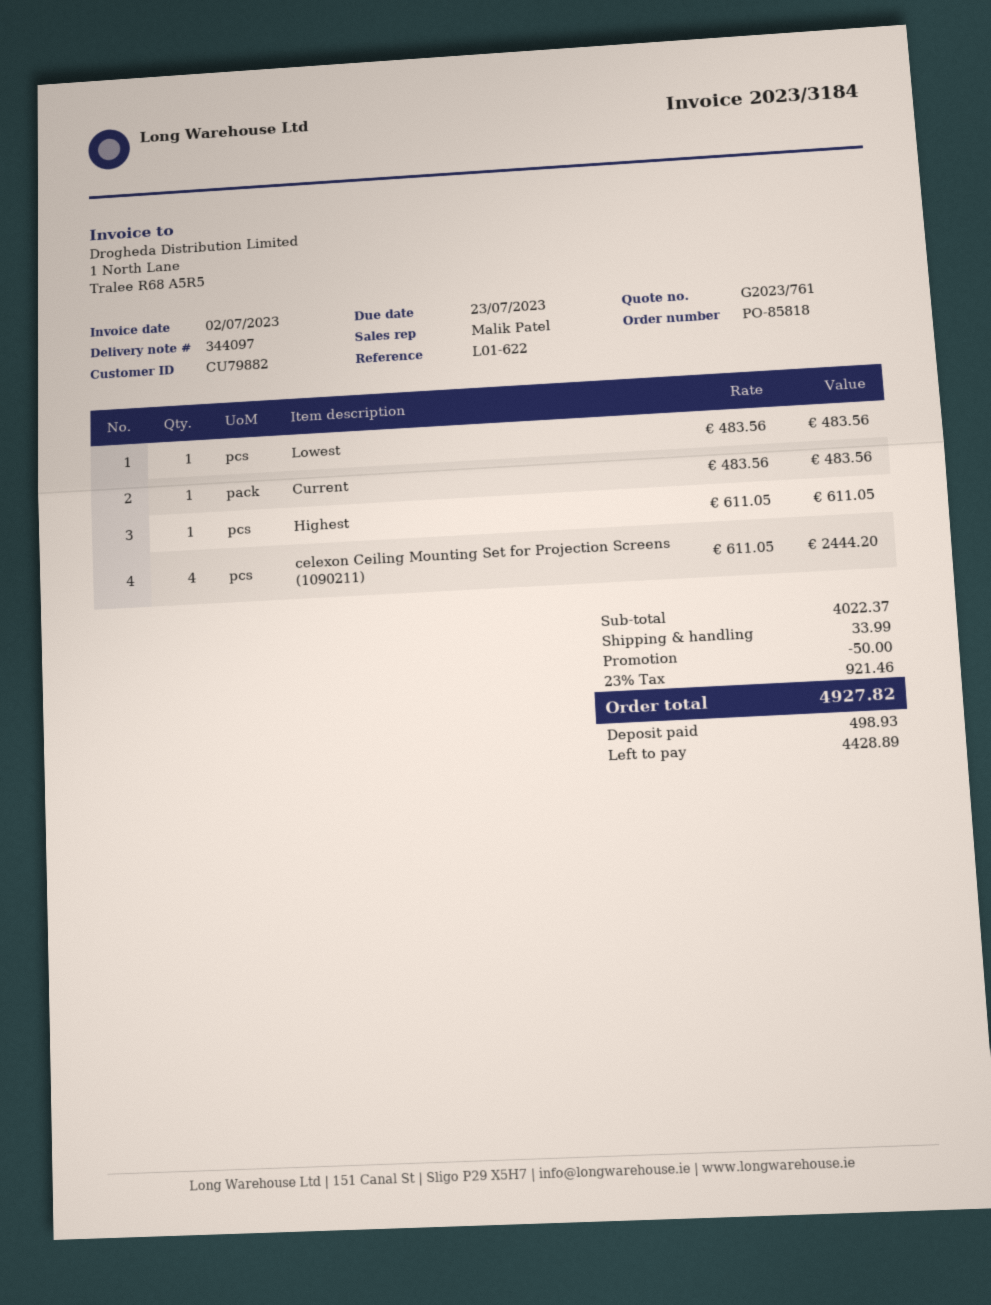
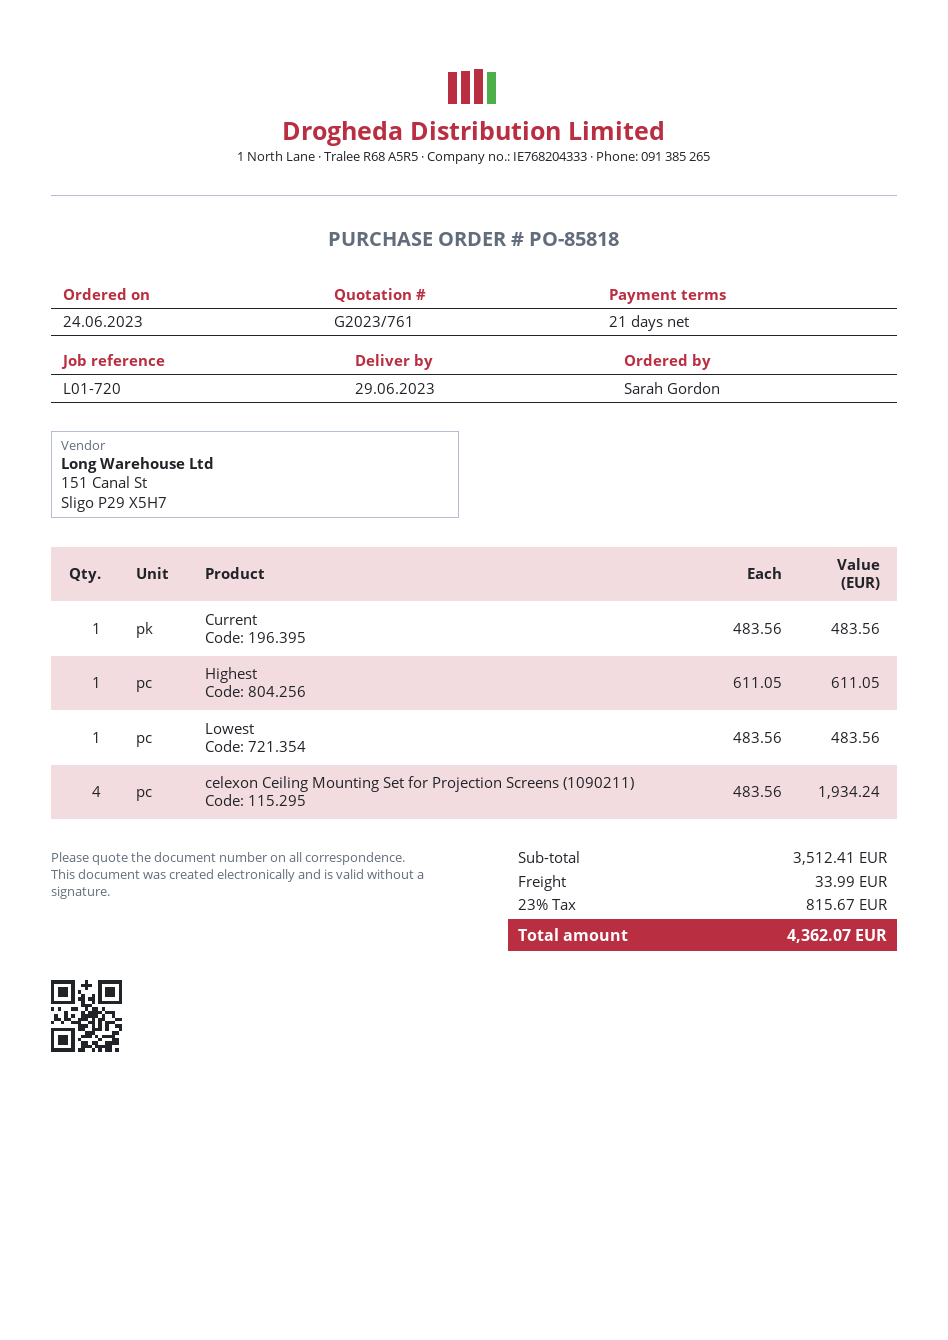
reference: L01-622 -> L01-720
celexon Ceiling Mounting Set for Projection Screens (1090211): 4 x 611.05 = 2444.20 -> 4 x 483.56 = 1934.24
subtotal: 4022.37 -> 3512.41
discount: 50.00 -> none
tax: 23% = 921.46 -> 23% = 815.67
total: 4927.82 -> 4362.07

